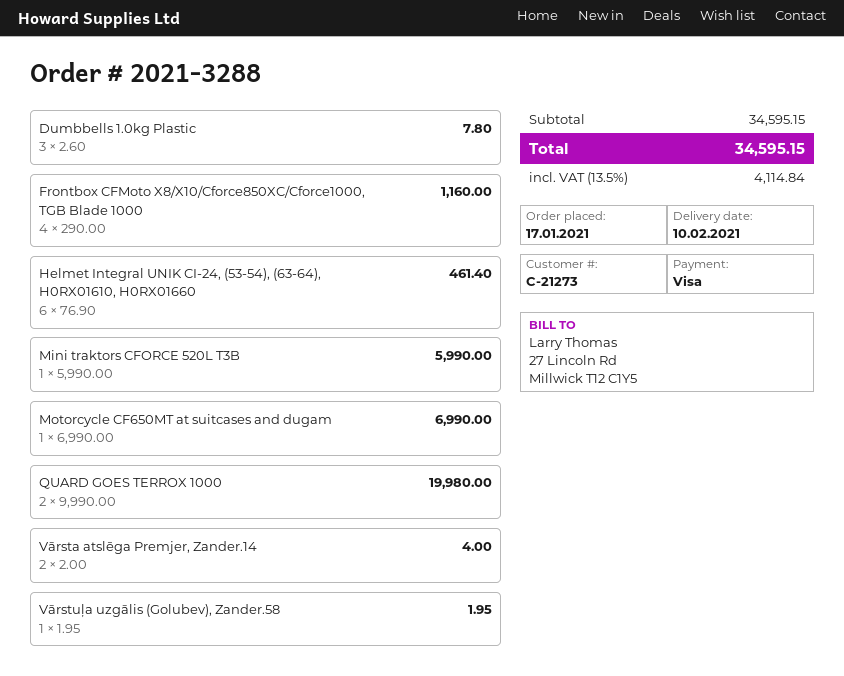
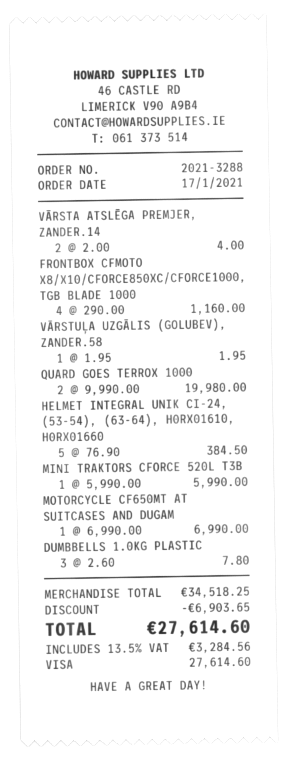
Helmet Integral UNIK CI-24, (53-54), (63-64), H0RX01610, H0RX01660: 6 x 76.90 = 461.40 -> 5 x 76.90 = 384.50
subtotal: 34595.15 -> 34518.25
discount: none -> 6903.65
tax: 13.5% = 4114.84 -> 13.5% = 3284.56
total: 34595.15 -> 27614.60

